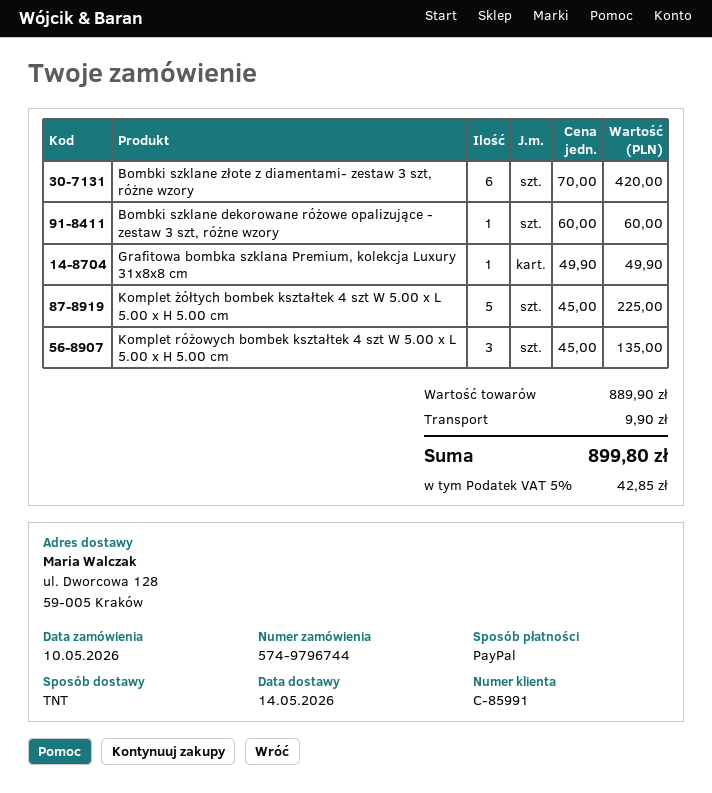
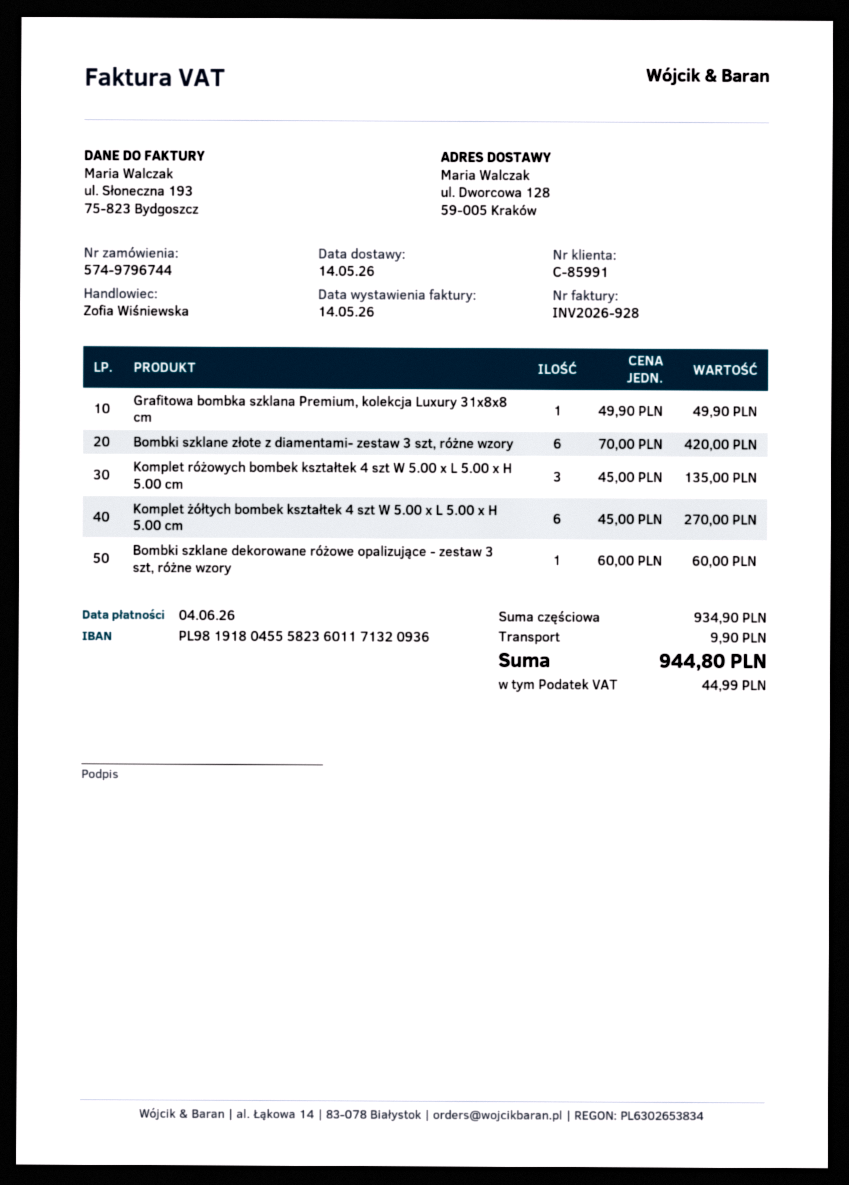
Komplet żółtych bombek kształtek 4 szt W 5.00 x L 5.00 x H 5.00 cm: 5 x 45.00 = 225.00 -> 6 x 45.00 = 270.00
subtotal: 889.90 -> 934.90
tax: 42.85 -> 44.99
total: 899.80 -> 944.80

